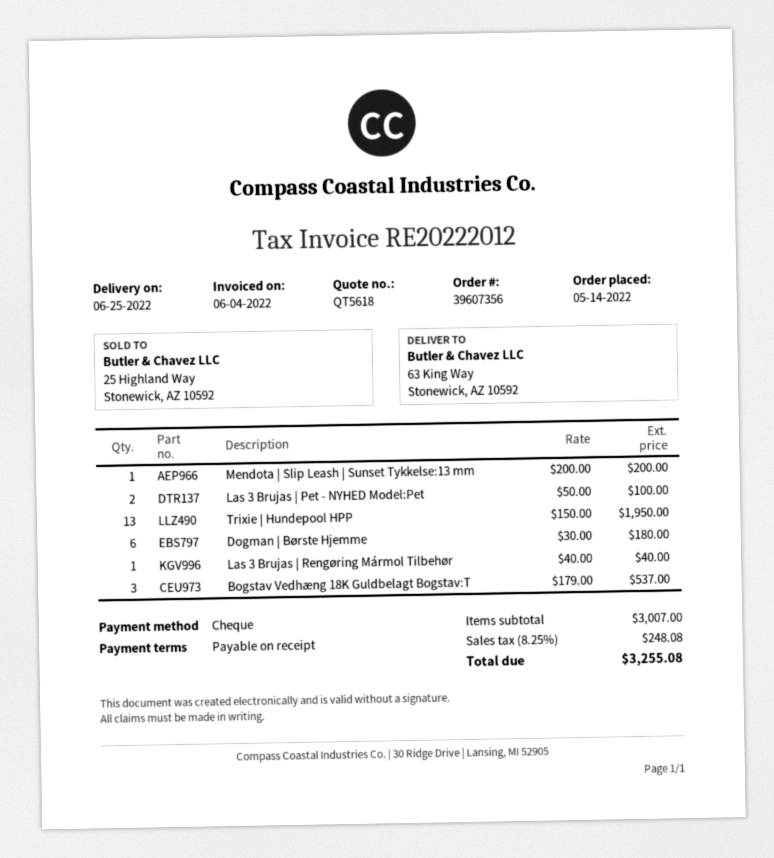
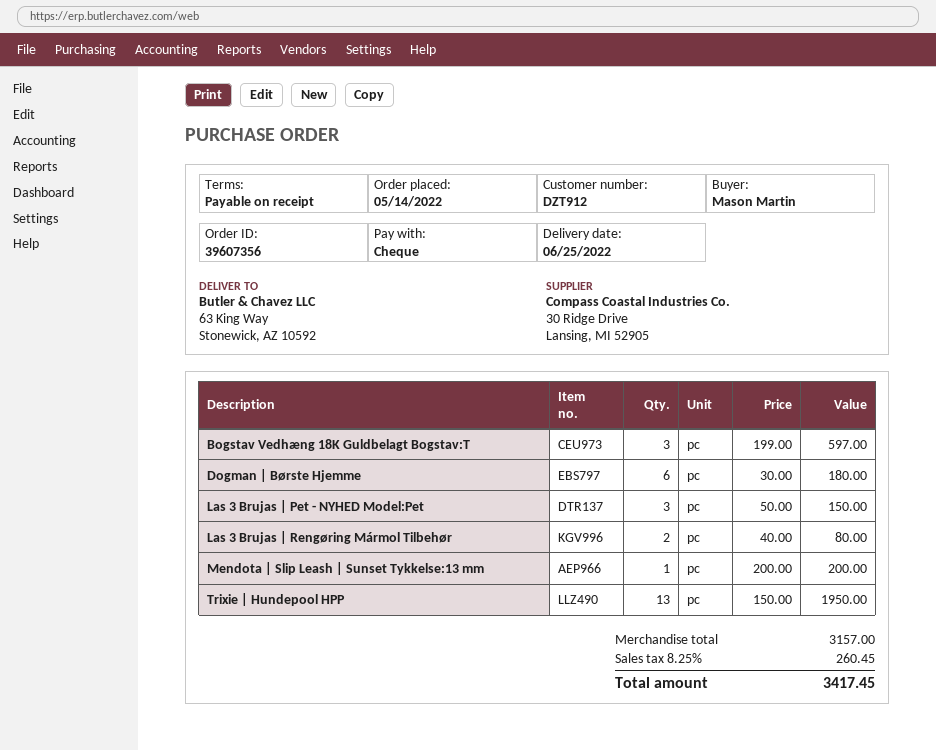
Las 3 Brujas | Pet - NYHED Model:Pet: 2 x 50.00 = 100.00 -> 3 x 50.00 = 150.00
Las 3 Brujas | Rengøring Mármol Tilbehør: 1 x 40.00 = 40.00 -> 2 x 40.00 = 80.00
Bogstav Vedhæng 18K Guldbelagt Bogstav:T: 3 x 179.00 = 537.00 -> 3 x 199.00 = 597.00
subtotal: 3007.00 -> 3157.00
tax: 8.25% = 248.08 -> 8.25% = 260.45
total: 3255.08 -> 3417.45

